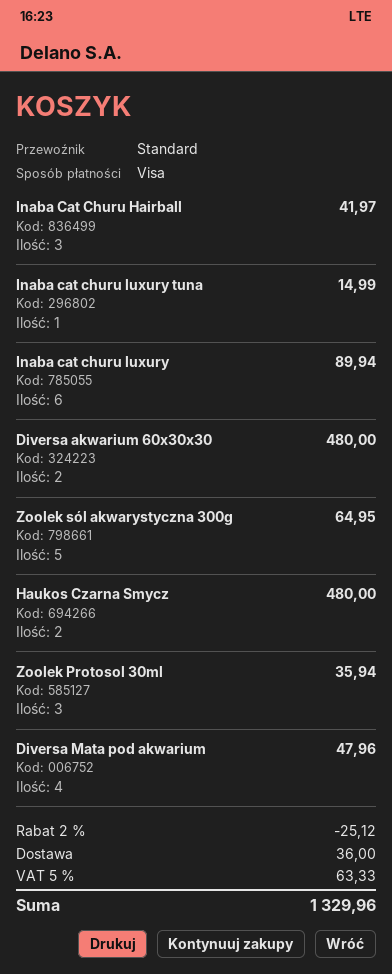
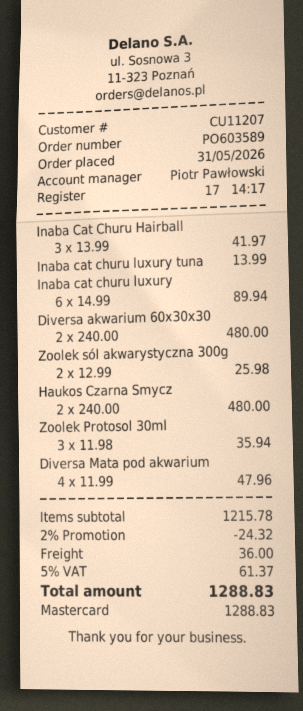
payment method: Visa -> Mastercard
Inaba cat churu luxury tuna: 1 for 14.99 -> 1 for 13.99
Zoolek sól akwarystyczna 300g: 5 for 64.95 -> 2 for 25.98
discount: 2% = 25.12 -> 2% = 24.32
tax: 5% = 63.33 -> 5% = 61.37
total: 1329.96 -> 1288.83

